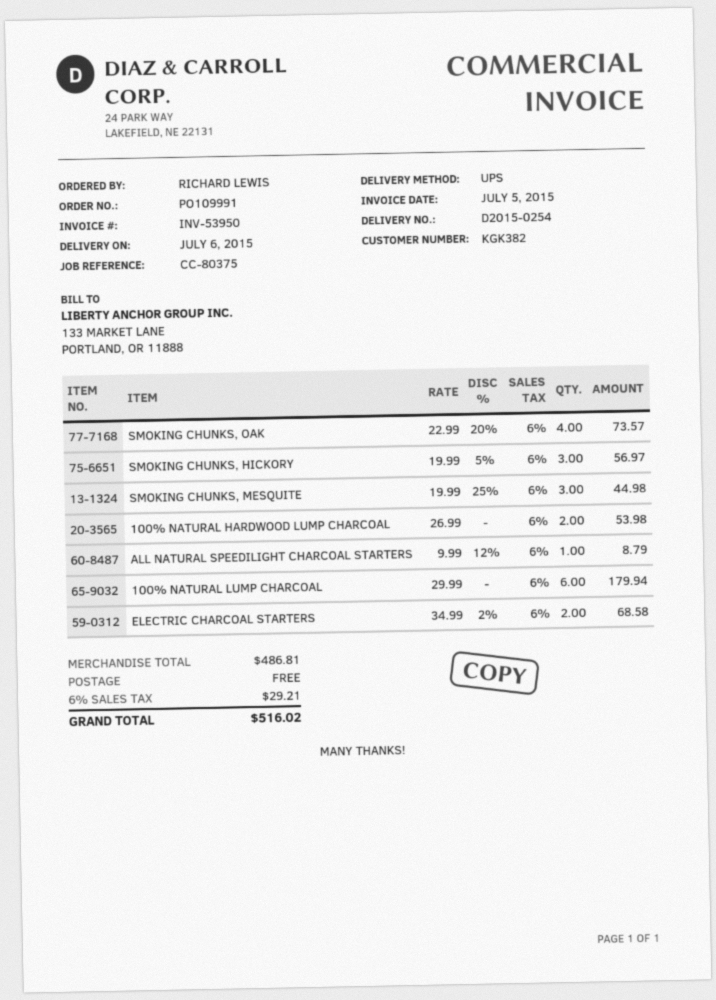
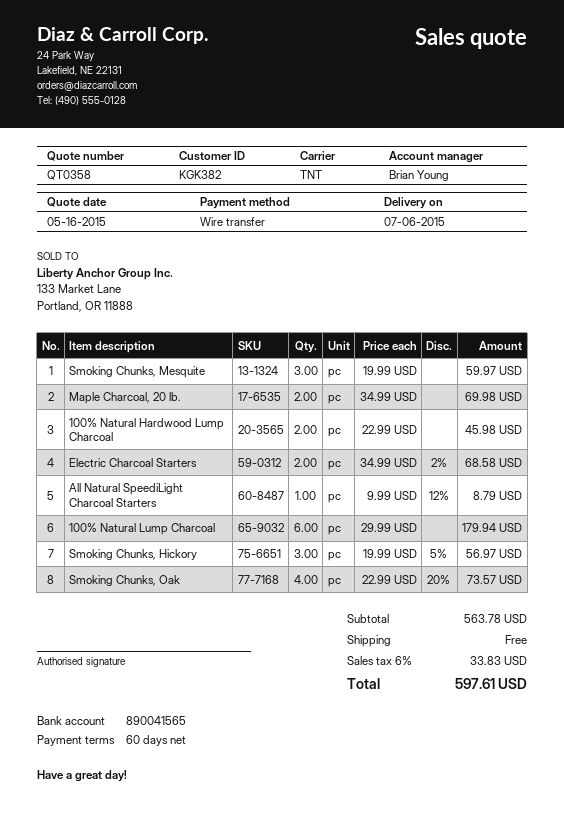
shipping method: UPS -> TNT
SMOKING CHUNKS, MESQUITE: 3 x 19.99 - 25% = 44.98 -> 3 x 19.99 = 59.97
100% NATURAL HARDWOOD LUMP CHARCOAL: 2 x 26.99 = 53.98 -> 2 x 22.99 = 45.98
Maple Charcoal, 20 lb.: none -> 2 x 34.99 = 69.98
subtotal: 486.81 -> 563.78
tax: 6% = 29.21 -> 6% = 33.83
total: 516.02 -> 597.61

